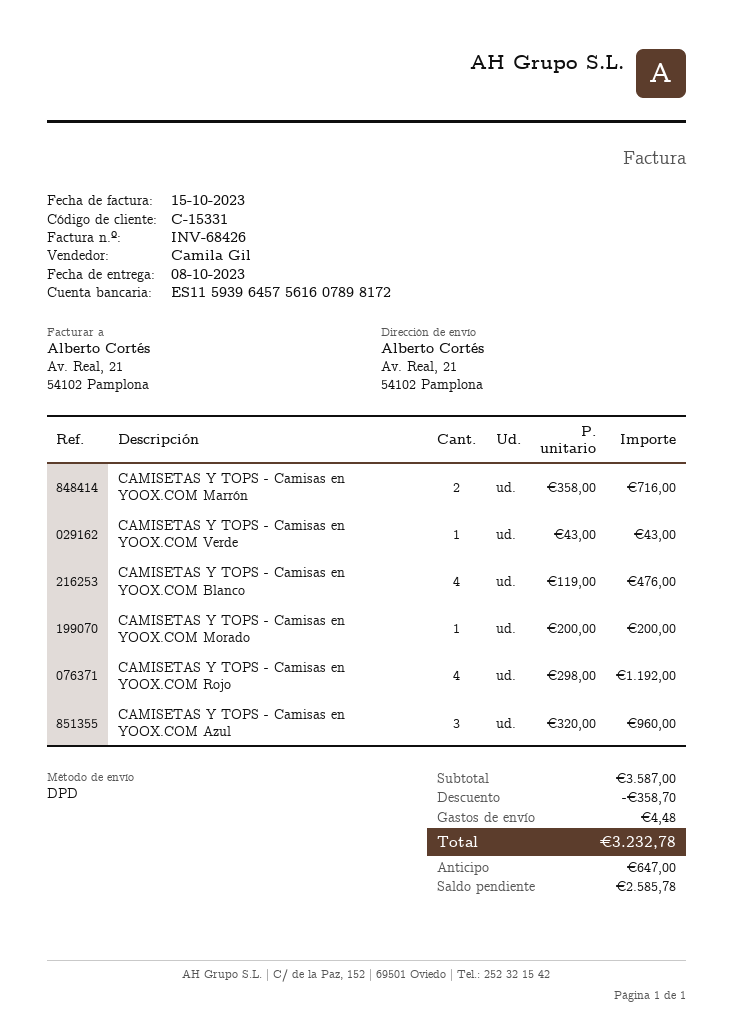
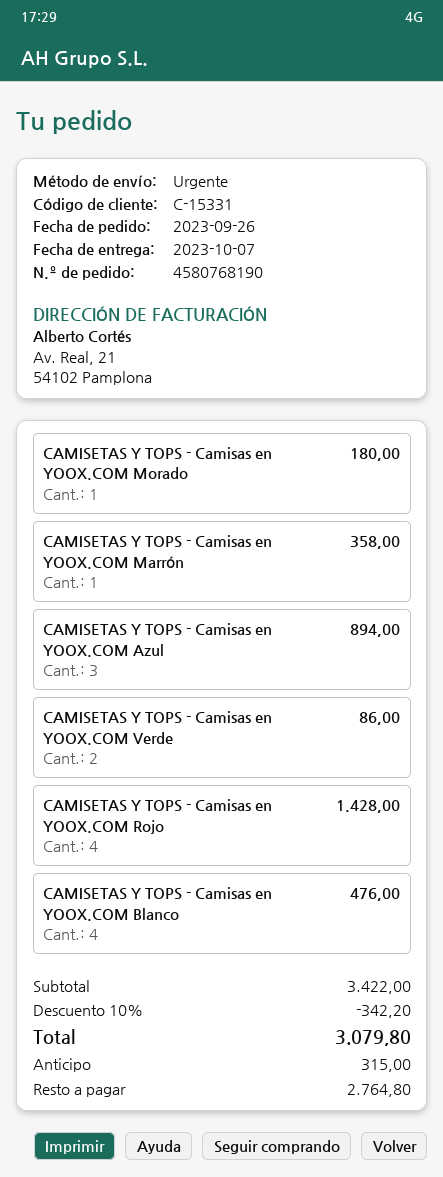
delivery date: 2023-10-08 -> 2023-10-07
shipping method: DPD -> express
CAMISETAS Y TOPS - Camisas en YOOX.COM Marrón: 2 for 716.00 -> 1 for 358.00
CAMISETAS Y TOPS - Camisas en YOOX.COM Verde: 1 for 43.00 -> 2 for 86.00
CAMISETAS Y TOPS - Camisas en YOOX.COM Morado: 1 for 200.00 -> 1 for 180.00
CAMISETAS Y TOPS - Camisas en YOOX.COM Rojo: 4 for 1192.00 -> 4 for 1428.00
CAMISETAS Y TOPS - Camisas en YOOX.COM Azul: 3 for 960.00 -> 3 for 894.00
subtotal: 3587.00 -> 3422.00
discount: 358.70 -> 342.20
shipping: 4.48 -> none
total: 3232.78 -> 3079.80
deposit: 647.00 -> 315.00
balance: 2585.78 -> 2764.80

